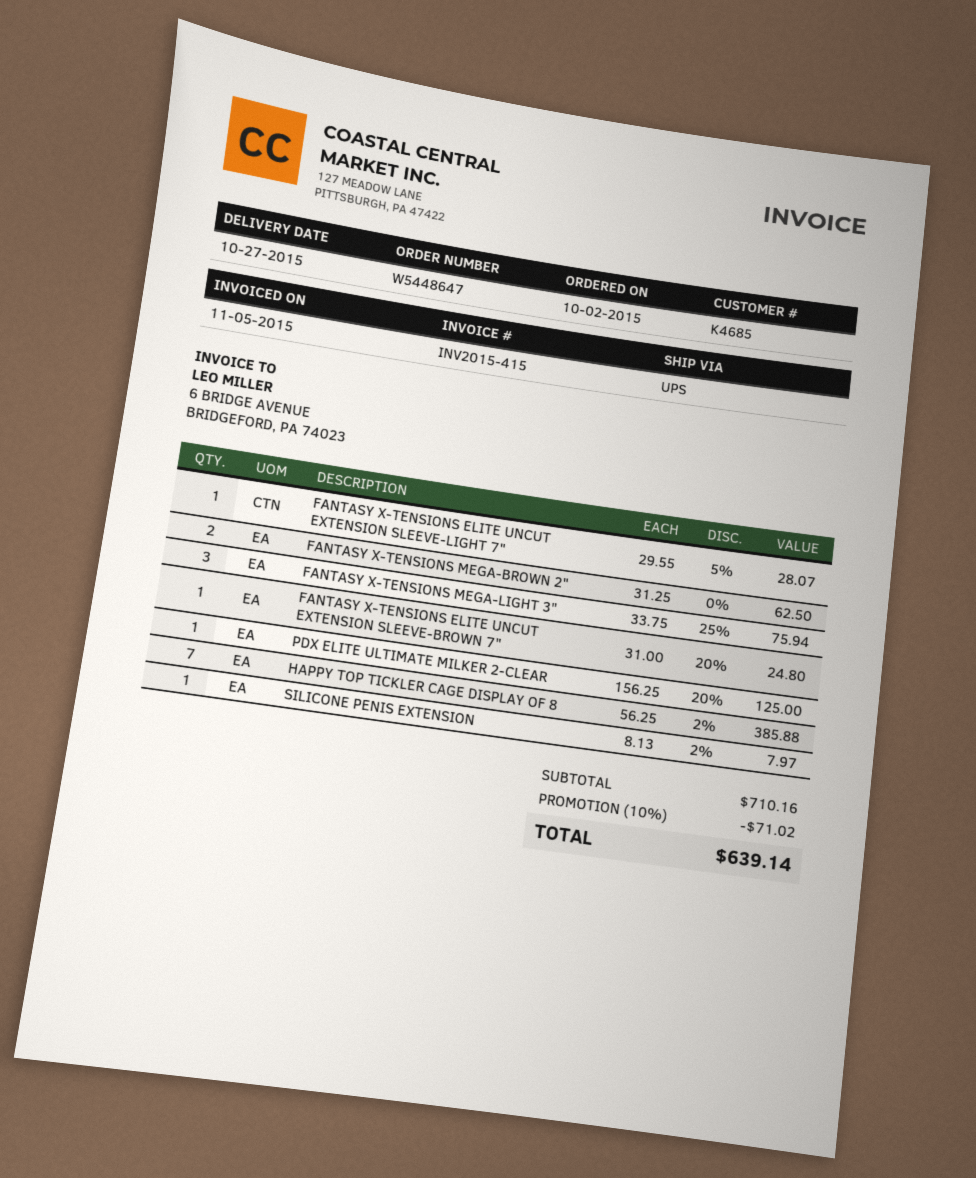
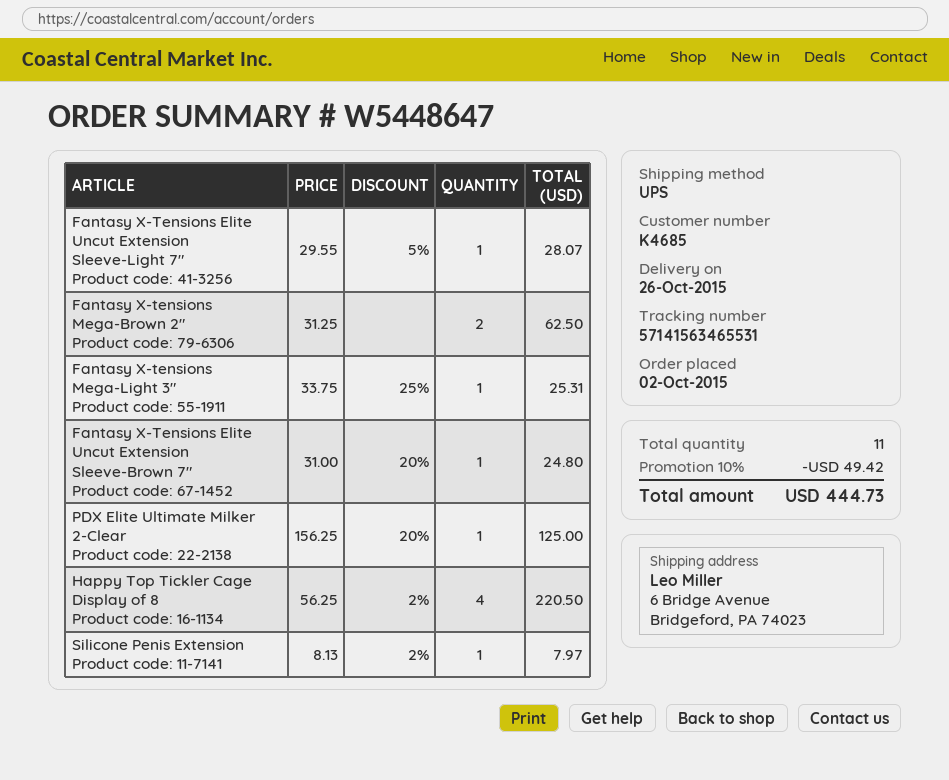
delivery date: 2015-10-27 -> 2015-10-26
FANTASY X-TENSIONS MEGA-LIGHT 3": 3 x 33.75 - 25% = 75.94 -> 1 x 33.75 - 25% = 25.31
HAPPY TOP TICKLER CAGE DISPLAY OF 8: 7 x 56.25 - 2% = 385.88 -> 4 x 56.25 - 2% = 220.50
discount: 10% = 71.02 -> 10% = 49.42
total: 639.14 -> 444.73

